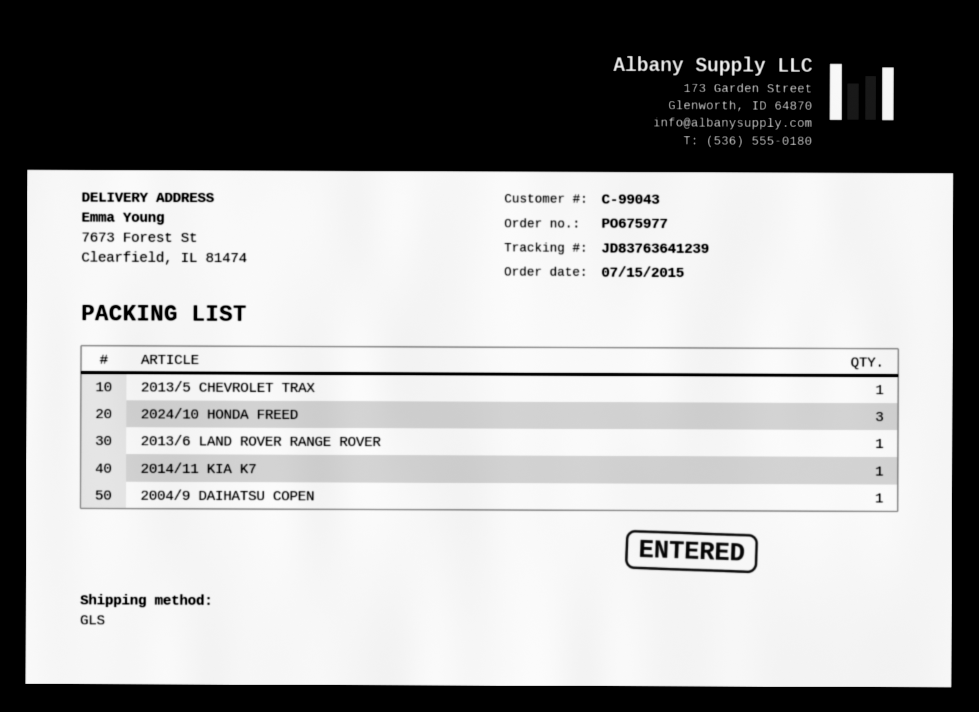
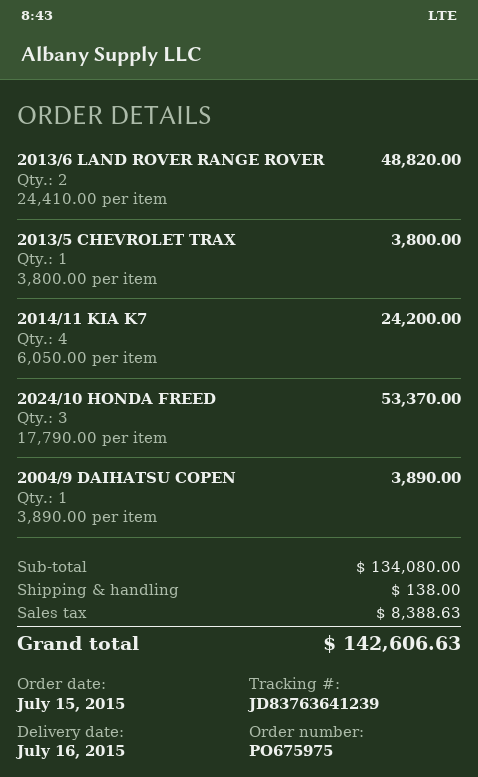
order number: PO675977 -> PO675975
2013/6 LAND ROVER RANGE ROVER: 1 -> 2
2014/11 KIA K7: 1 -> 4

